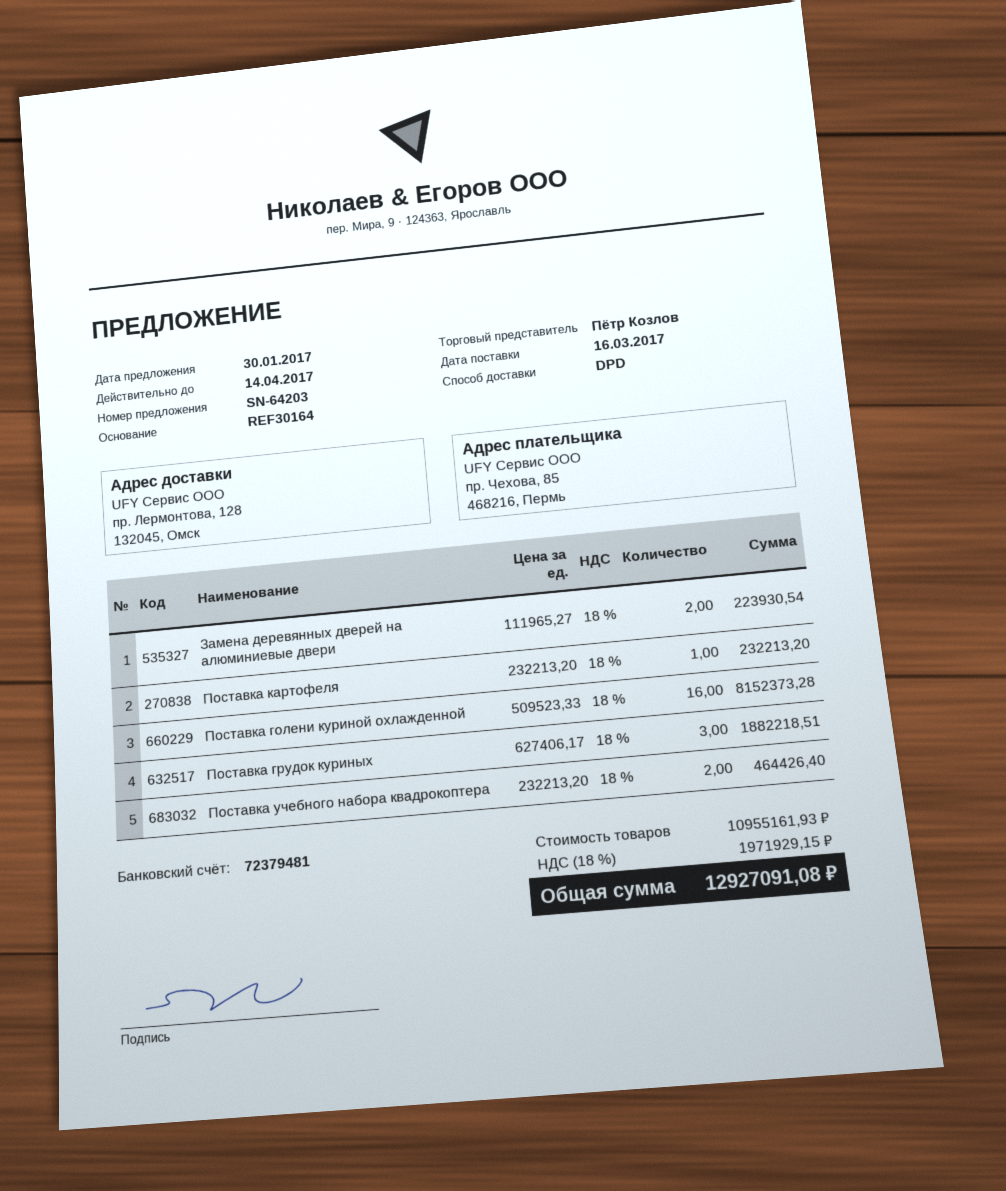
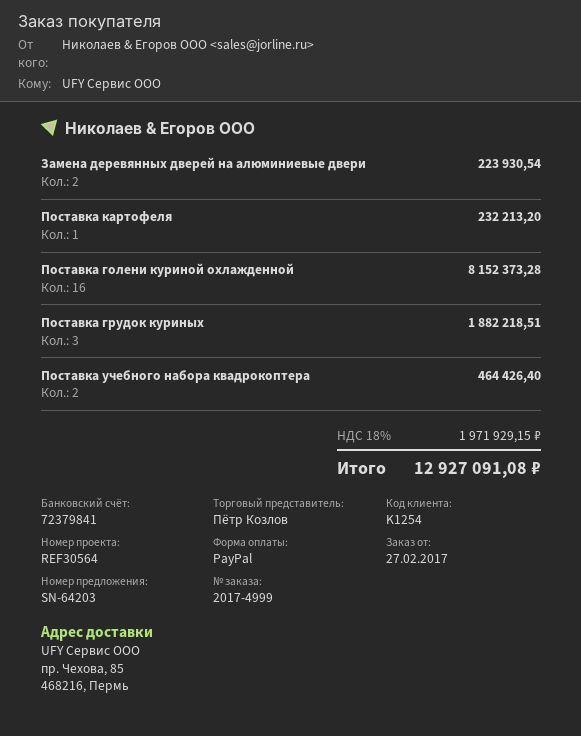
reference: REF30164 -> REF30564
bank account: 72379481 -> 72379841
ship to: пр. Лермонтова, 128, 132045, Омск -> пр. Чехова, 85, 468216, Пермь

